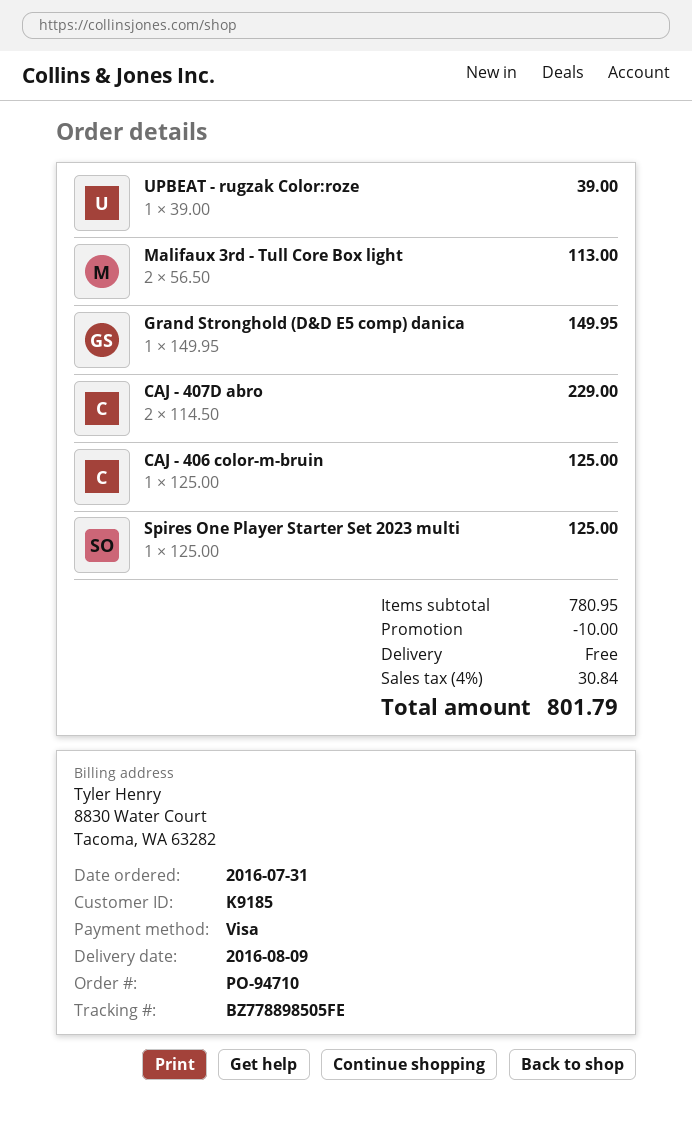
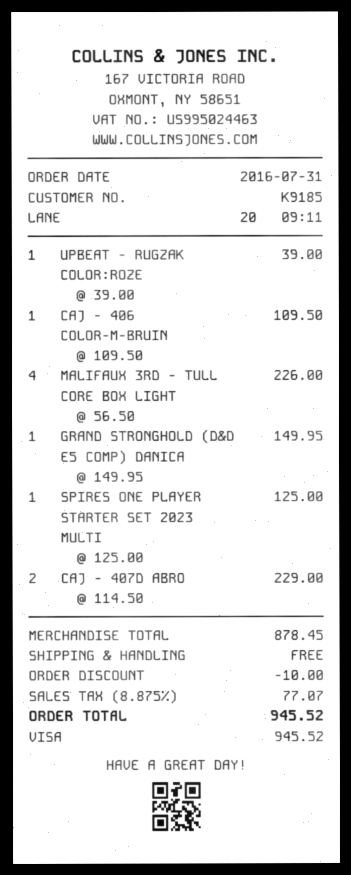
Malifaux 3rd - Tull Core Box light: 2 x 56.50 = 113.00 -> 4 x 56.50 = 226.00
CAJ - 406 color-m-bruin: 1 x 125.00 = 125.00 -> 1 x 109.50 = 109.50
subtotal: 780.95 -> 878.45
tax: 4% = 30.84 -> 8.875% = 77.07
total: 801.79 -> 945.52

